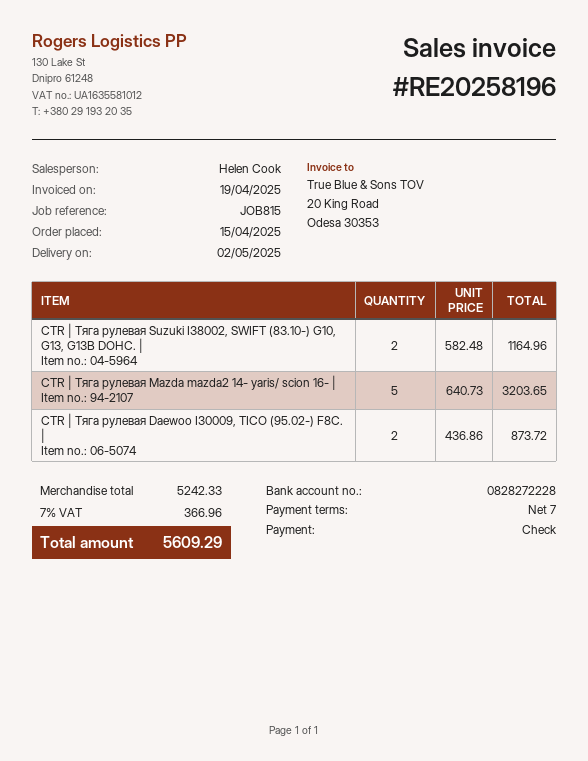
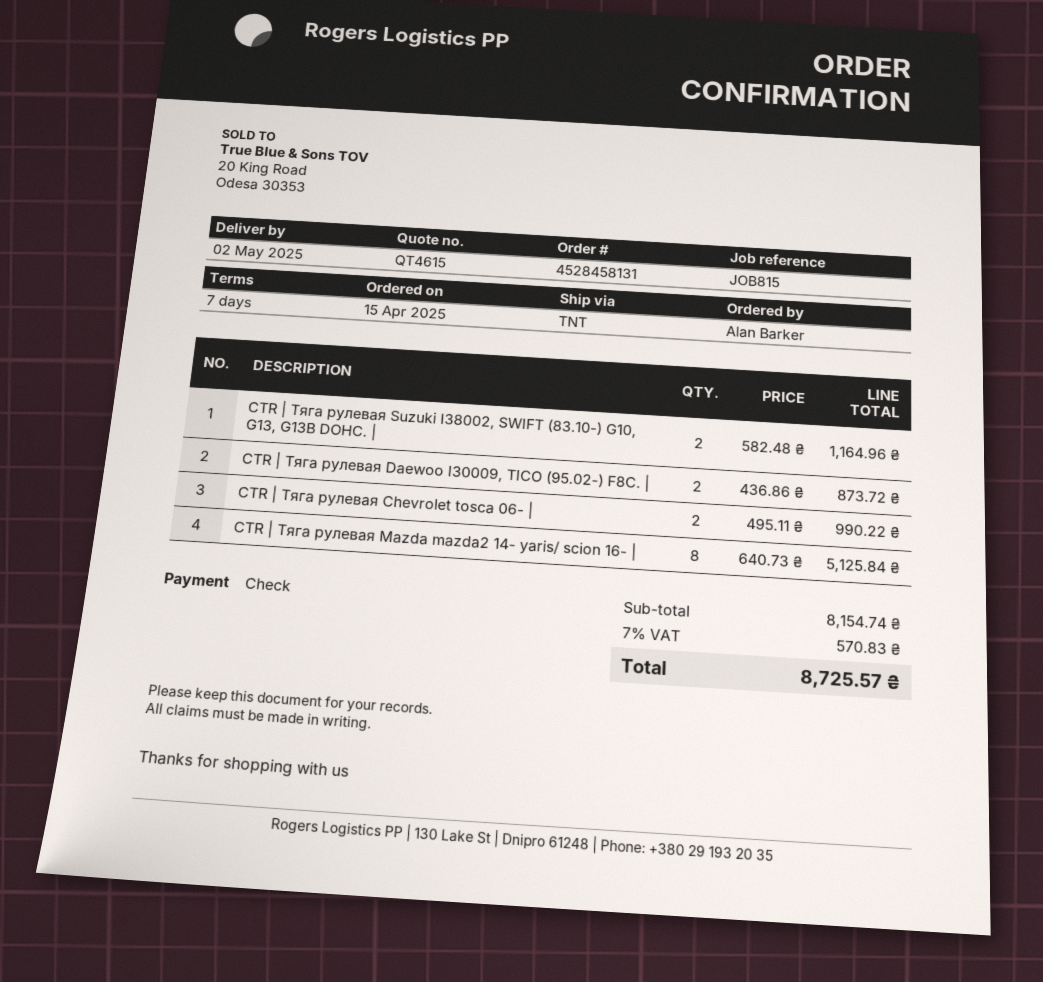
CTR | Тяга рулевая Mazda mazda2 14- yaris/ scion 16- |: 5 x 640.73 = 3203.65 -> 8 x 640.73 = 5125.84
CTR | Тяга рулевая Chevrolet tosca 06- |: none -> 2 x 495.11 = 990.22
subtotal: 5242.33 -> 8154.74
tax: 7% = 366.96 -> 7% = 570.83
total: 5609.29 -> 8725.57

